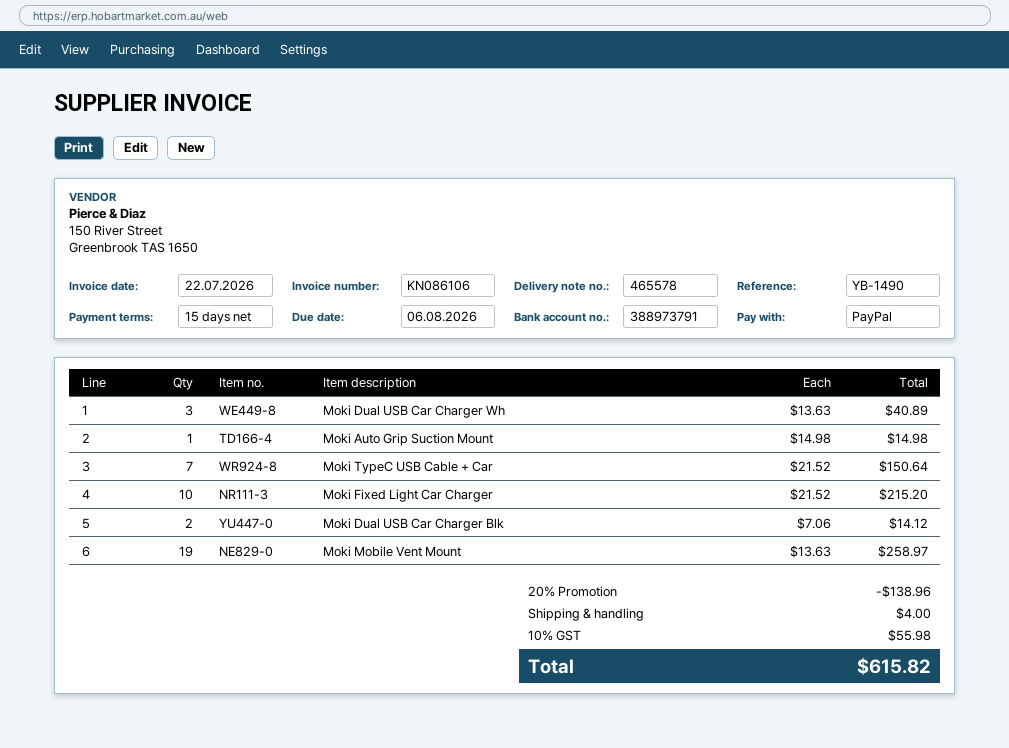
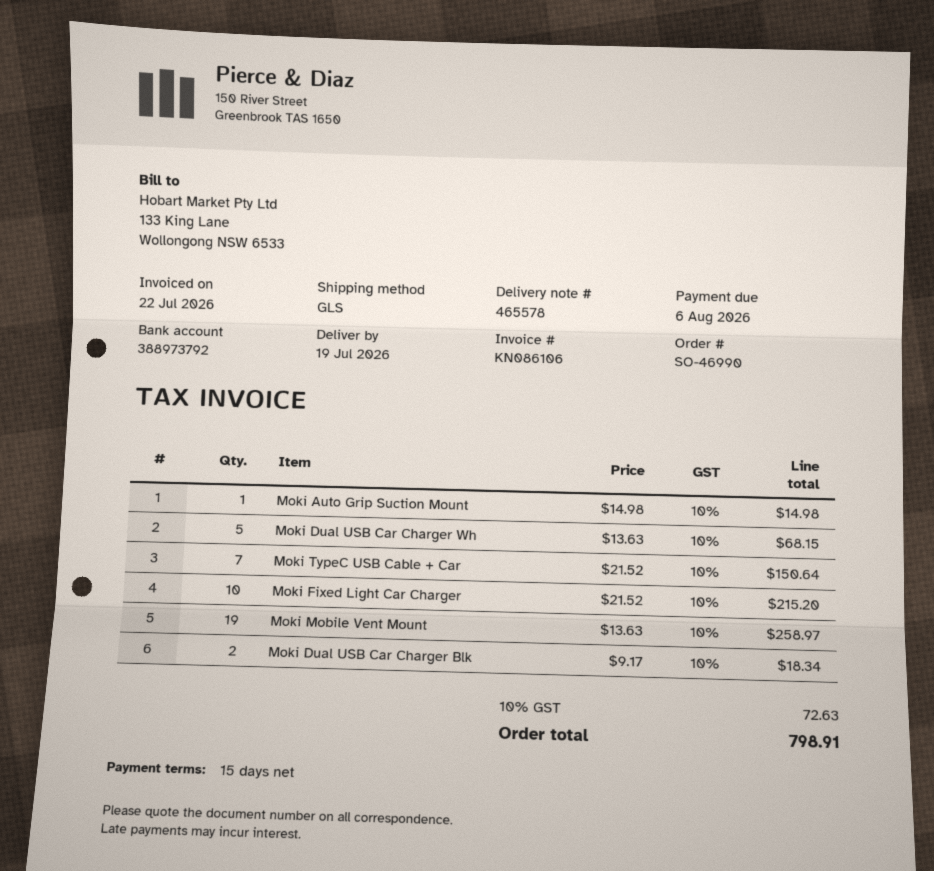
bank account: 388973791 -> 388973792
Moki Dual USB Car Charger Wh: 3 x 13.63 = 40.89 -> 5 x 13.63 = 68.15
Moki Dual USB Car Charger Blk: 2 x 7.06 = 14.12 -> 2 x 9.17 = 18.34
discount: 20% = 138.96 -> none
shipping: 4.00 -> none
tax: 10% = 55.98 -> 10% = 72.63
total: 615.82 -> 798.91

